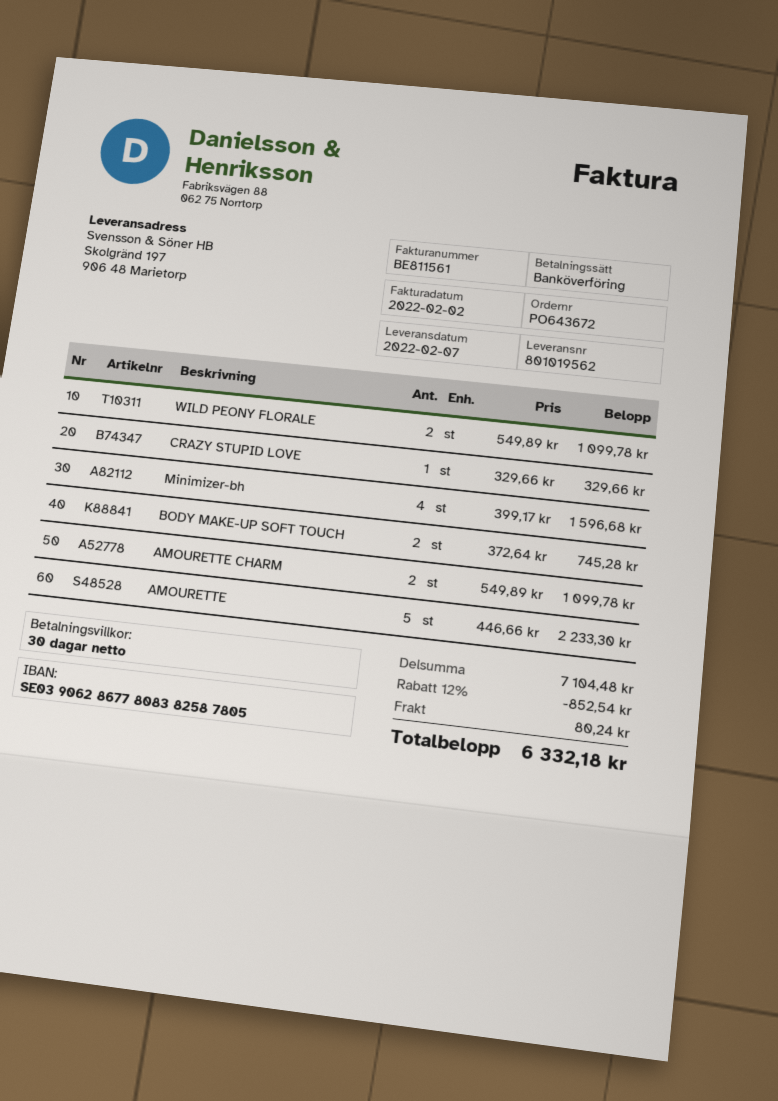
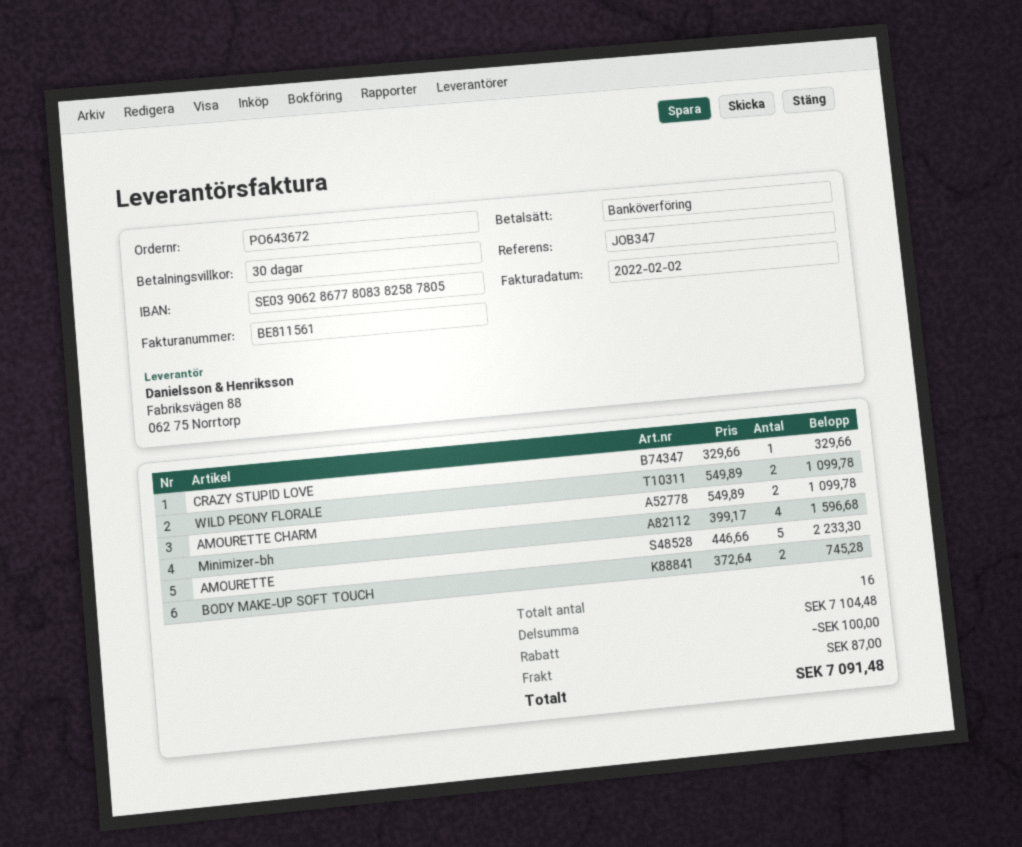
discount: 852.54 -> 100.00
shipping: 80.24 -> 87.00
total: 6332.18 -> 7091.48

